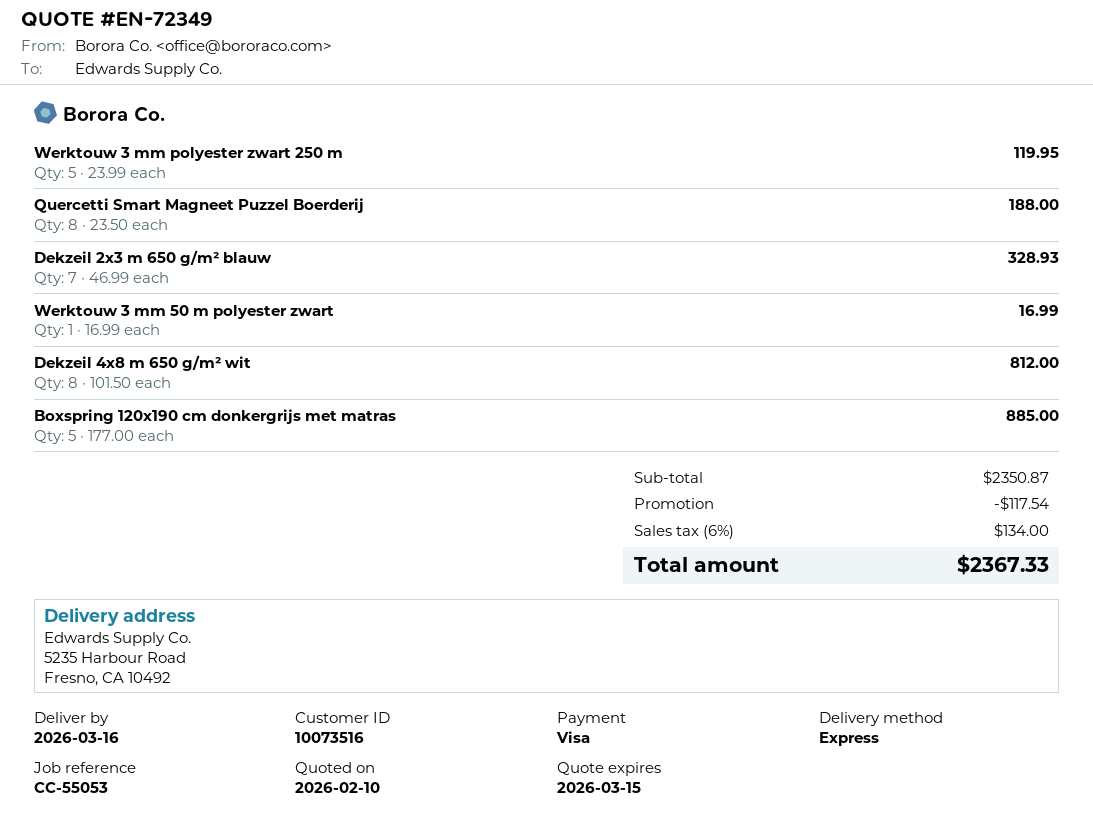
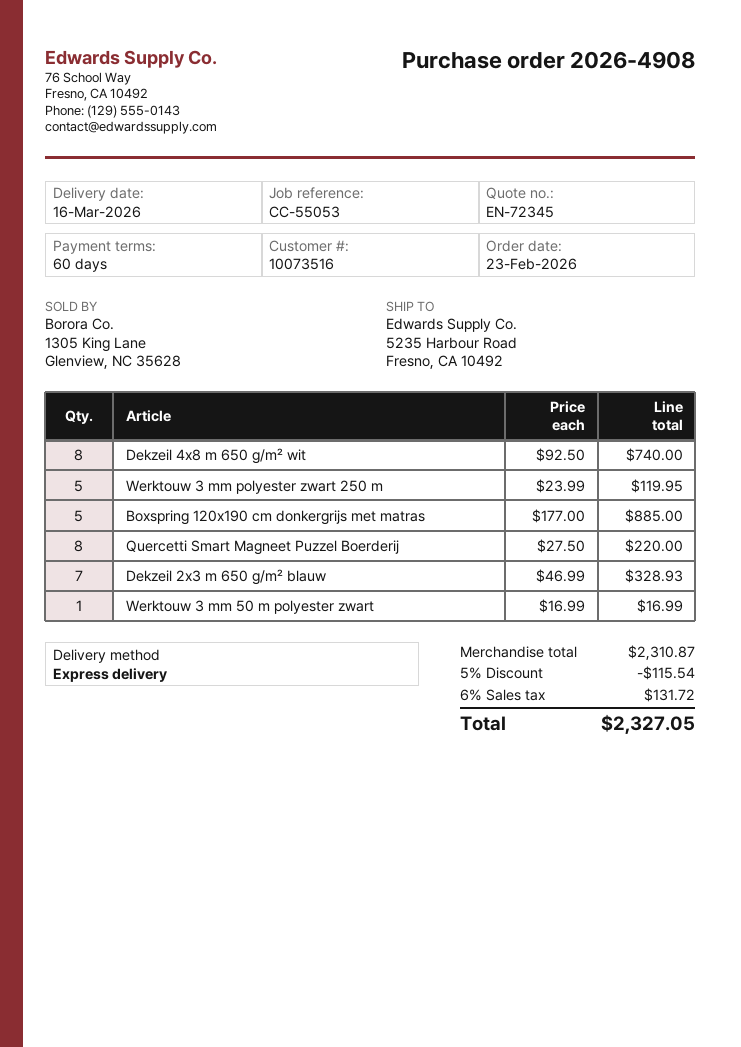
quote number: EN-72349 -> EN-72345
Quercetti Smart Magneet Puzzel Boerderij: 8 x 23.50 = 188.00 -> 8 x 27.50 = 220.00
Dekzeil 4x8 m 650 g/m² wit: 8 x 101.50 = 812.00 -> 8 x 92.50 = 740.00
subtotal: 2350.87 -> 2310.87
discount: 117.54 -> 115.54
tax: 6% = 134.00 -> 6% = 131.72
total: 2367.33 -> 2327.05

